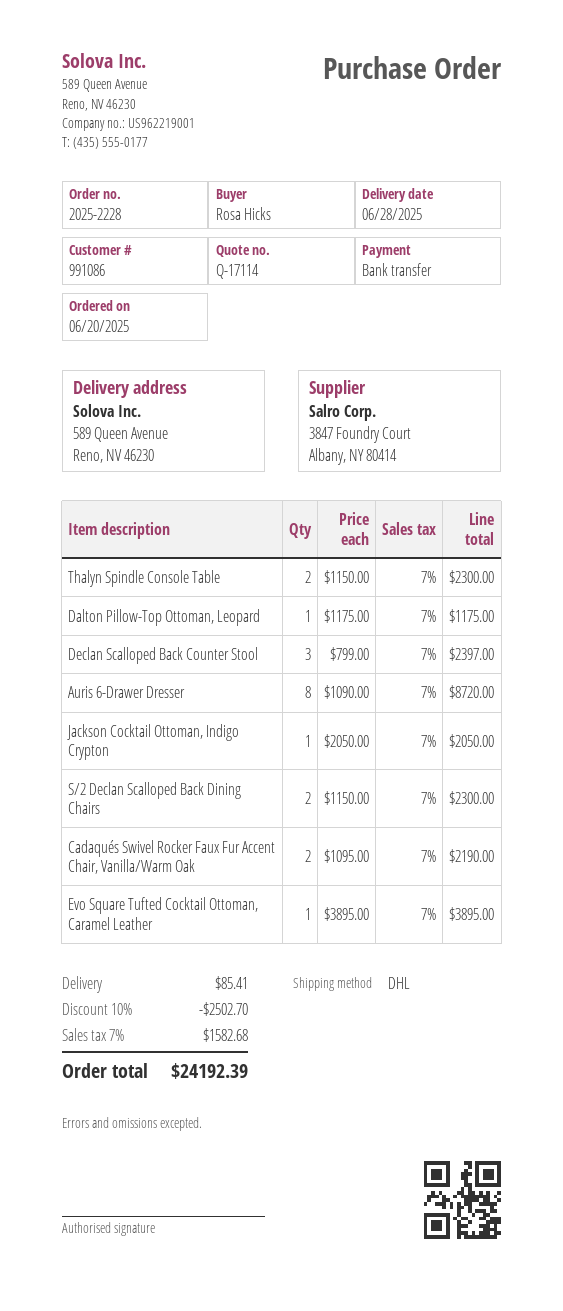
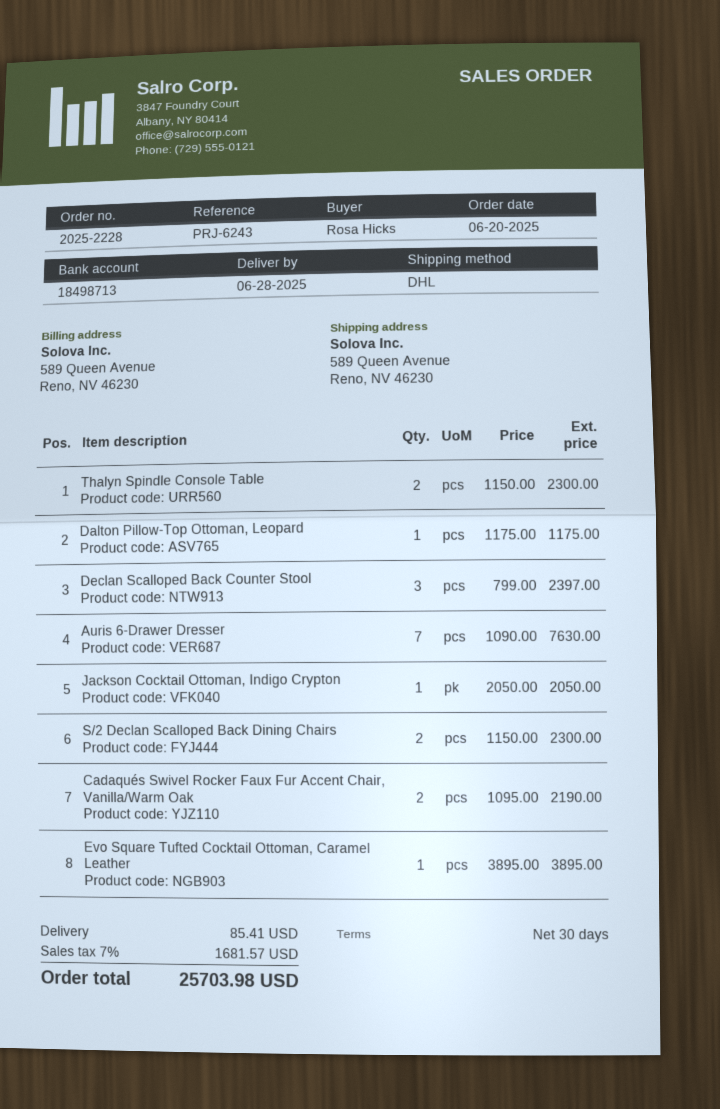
Auris 6-Drawer Dresser: 8 x 1090.00 = 8720.00 -> 7 x 1090.00 = 7630.00
discount: 10% = 2502.70 -> none
tax: 7% = 1582.68 -> 7% = 1681.57
total: 24192.39 -> 25703.98

